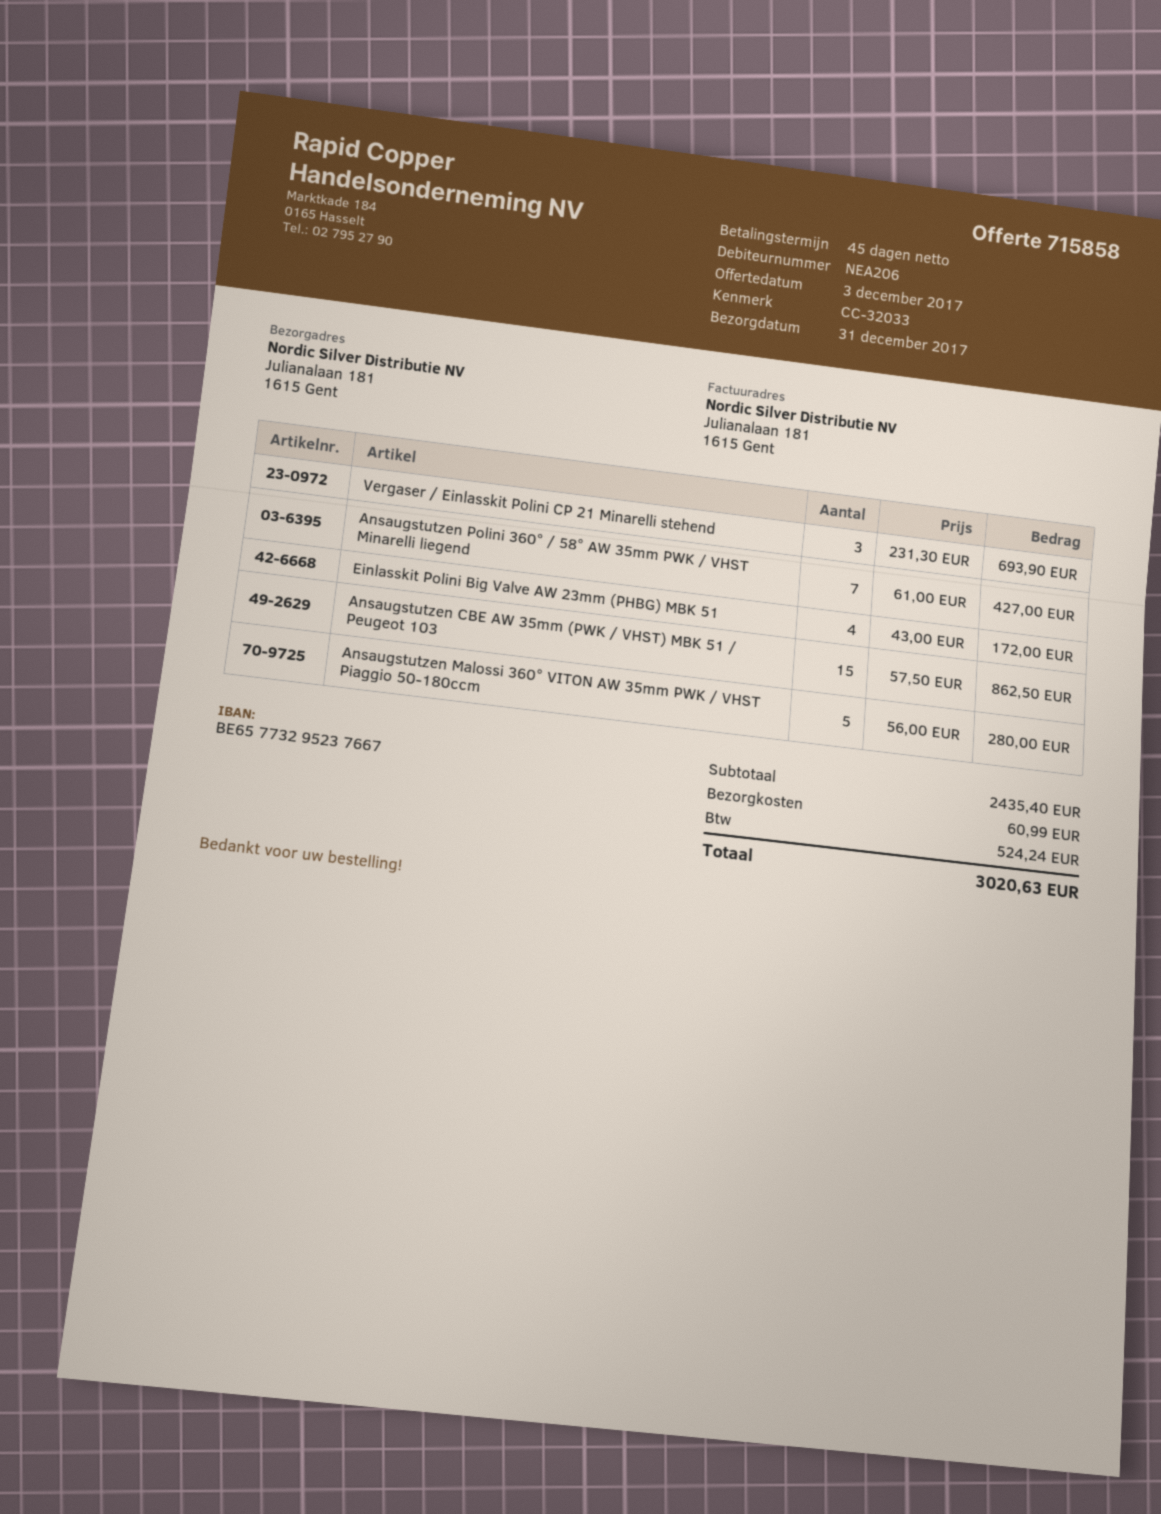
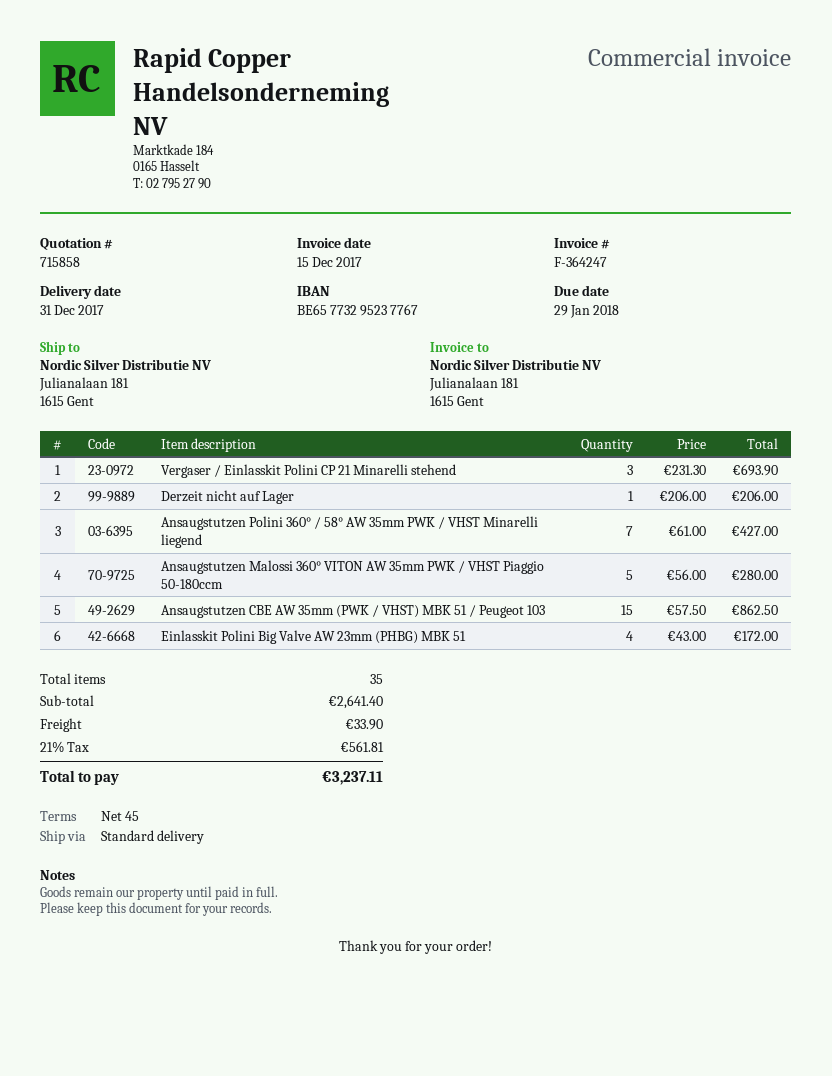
bank account: BE65773295237667 -> BE65773295237767
Derzeit nicht auf Lager: none -> 1 x 206.00 = 206.00
subtotal: 2435.40 -> 2641.40
shipping: 60.99 -> 33.90
tax: 524.24 -> 561.81
total: 3020.63 -> 3237.11

